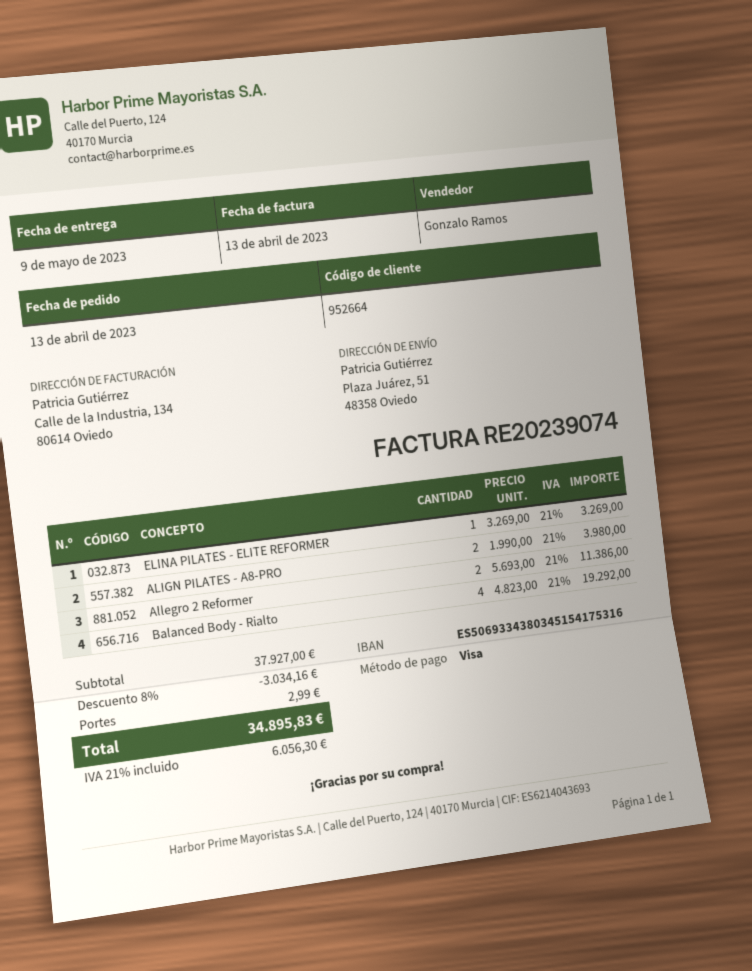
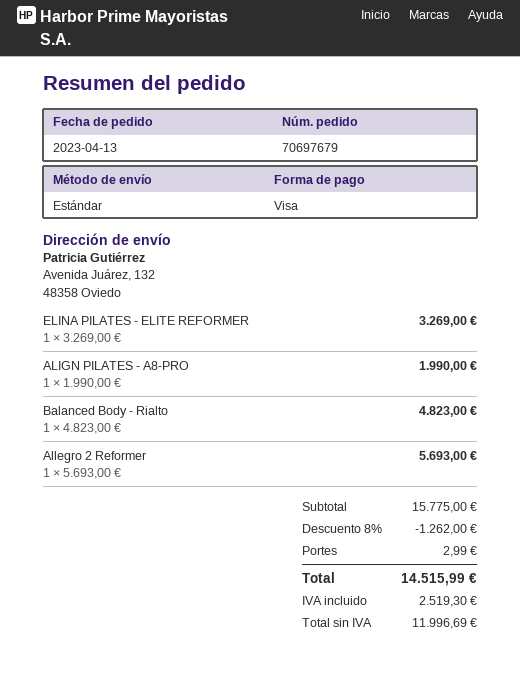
ship to: Plaza Juárez, 51, 48358 Oviedo -> Avenida Juárez, 132, 48358 Oviedo
ALIGN PILATES - A8-PRO: 2 x 1990.00 = 3980.00 -> 1 x 1990.00 = 1990.00
Allegro 2 Reformer: 2 x 5693.00 = 11386.00 -> 1 x 5693.00 = 5693.00
Balanced Body - Rialto: 4 x 4823.00 = 19292.00 -> 1 x 4823.00 = 4823.00
subtotal: 37927.00 -> 15775.00
discount: 8% = 3034.16 -> 8% = 1262.00
tax: 6056.30 -> 2519.30
total: 34895.83 -> 14515.99

